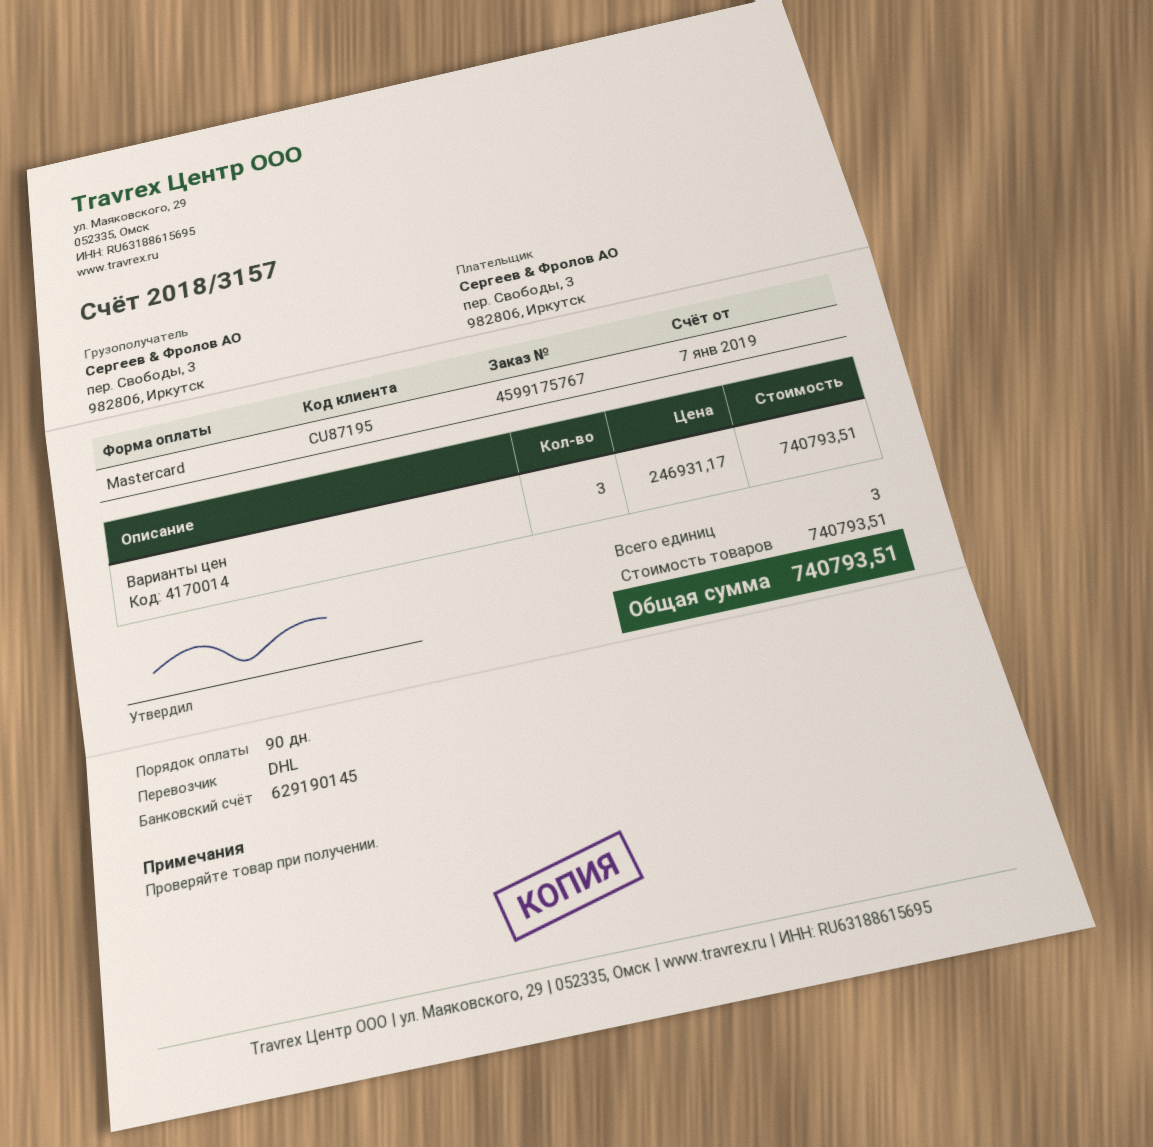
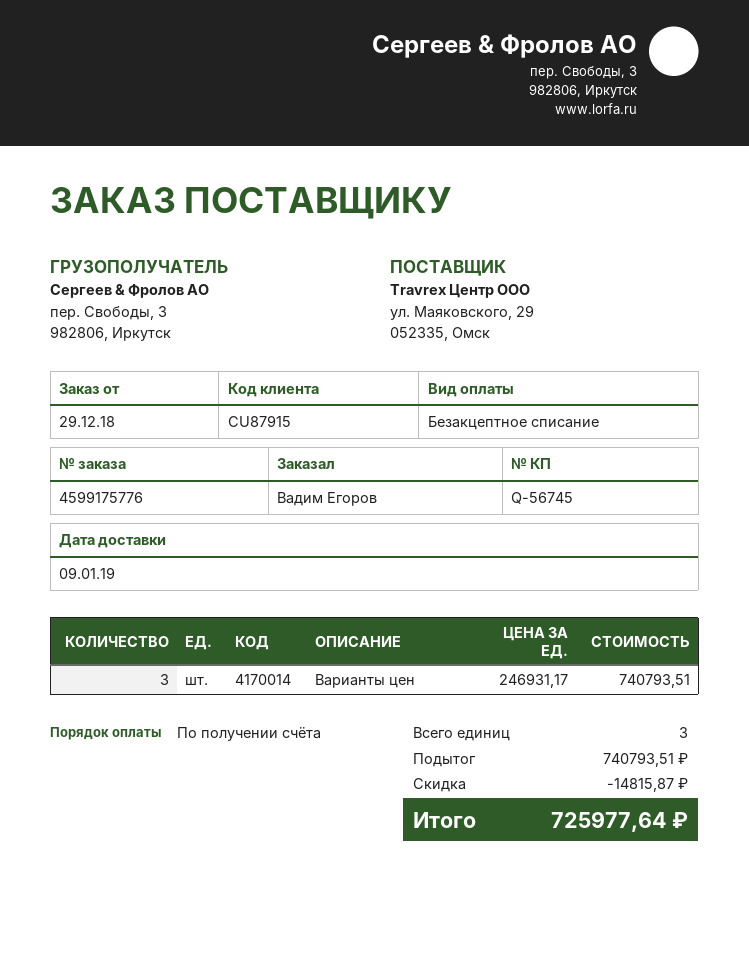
order number: 4599175767 -> 4599175776
payment terms: 90 days -> on receipt
customer number: CU87195 -> CU87915
payment method: Mastercard -> direct debit
discount: none -> 14815.87
total: 740793.51 -> 725977.64

